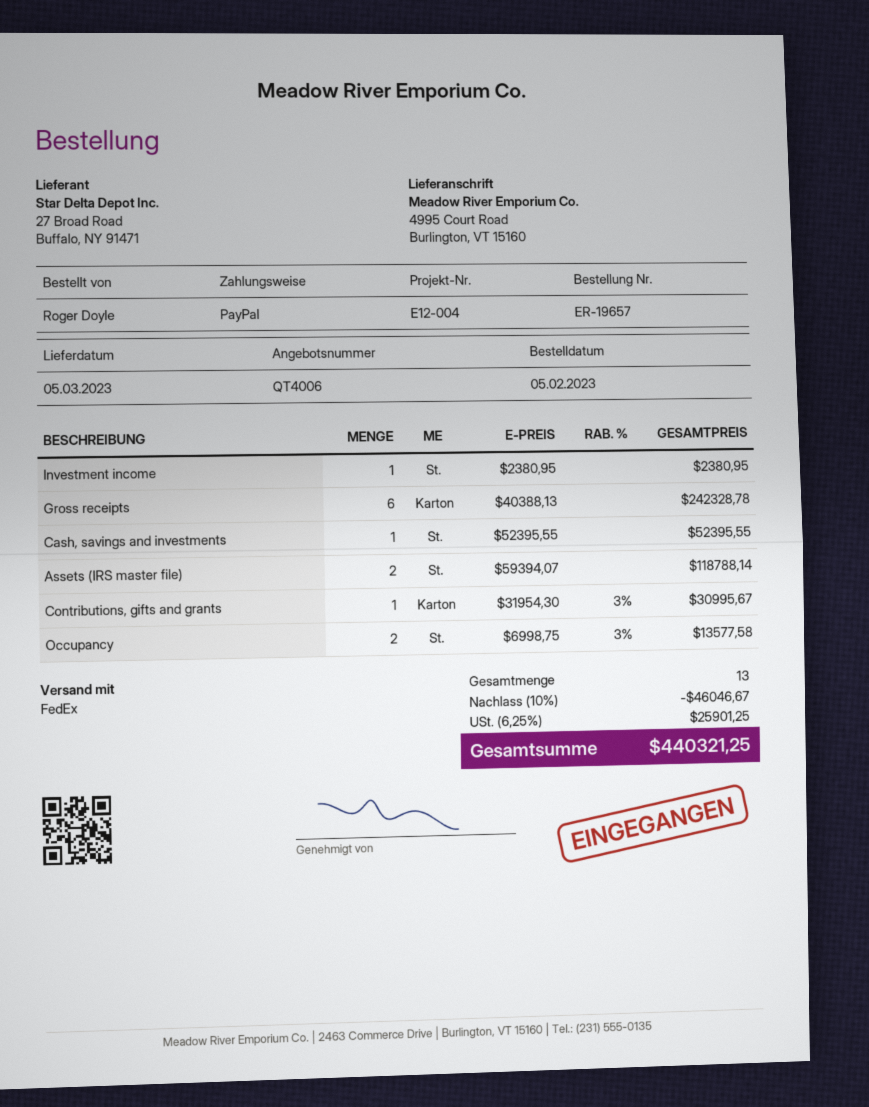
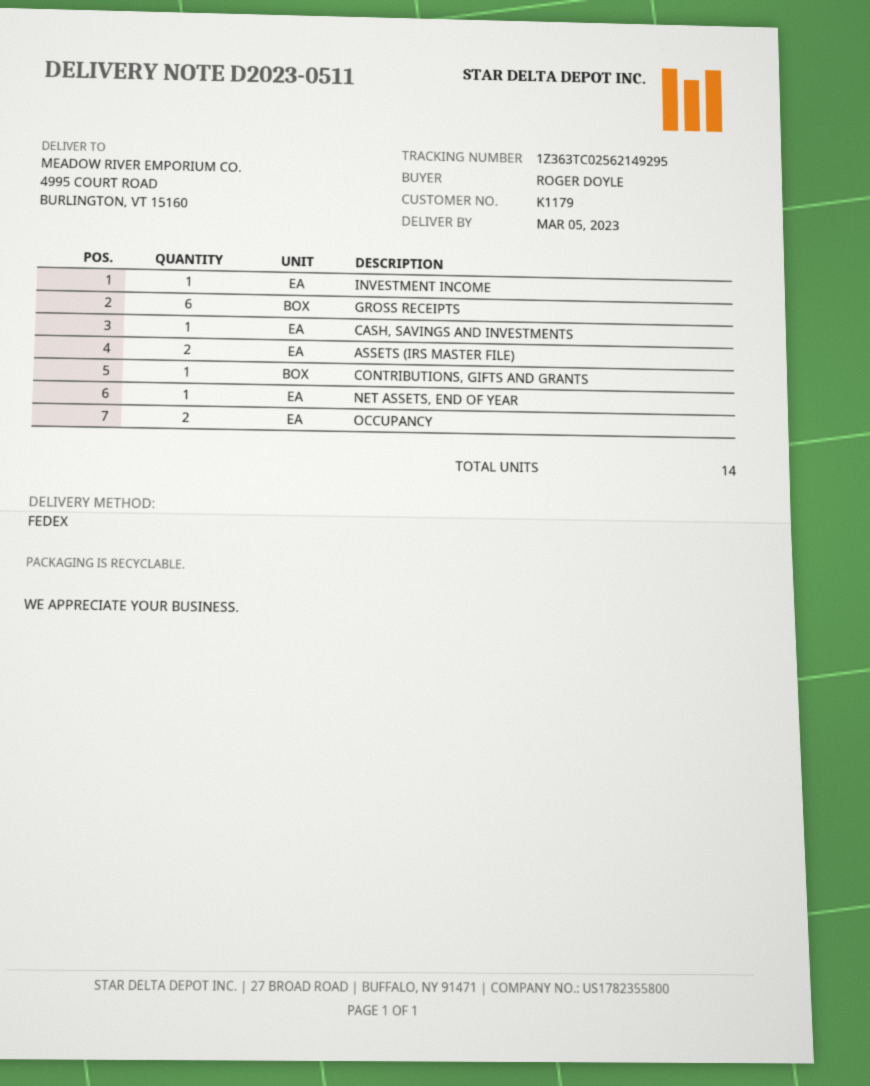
NET ASSETS, END OF YEAR: none -> 1
total quantity: 13 -> 14

